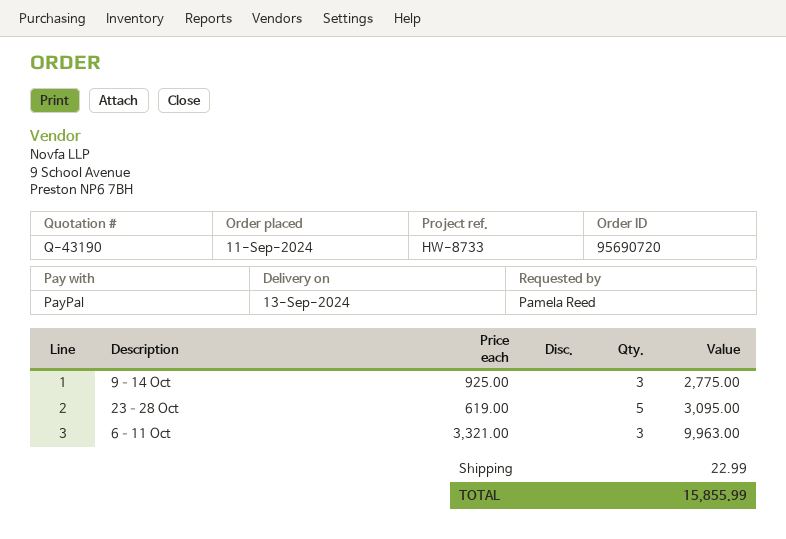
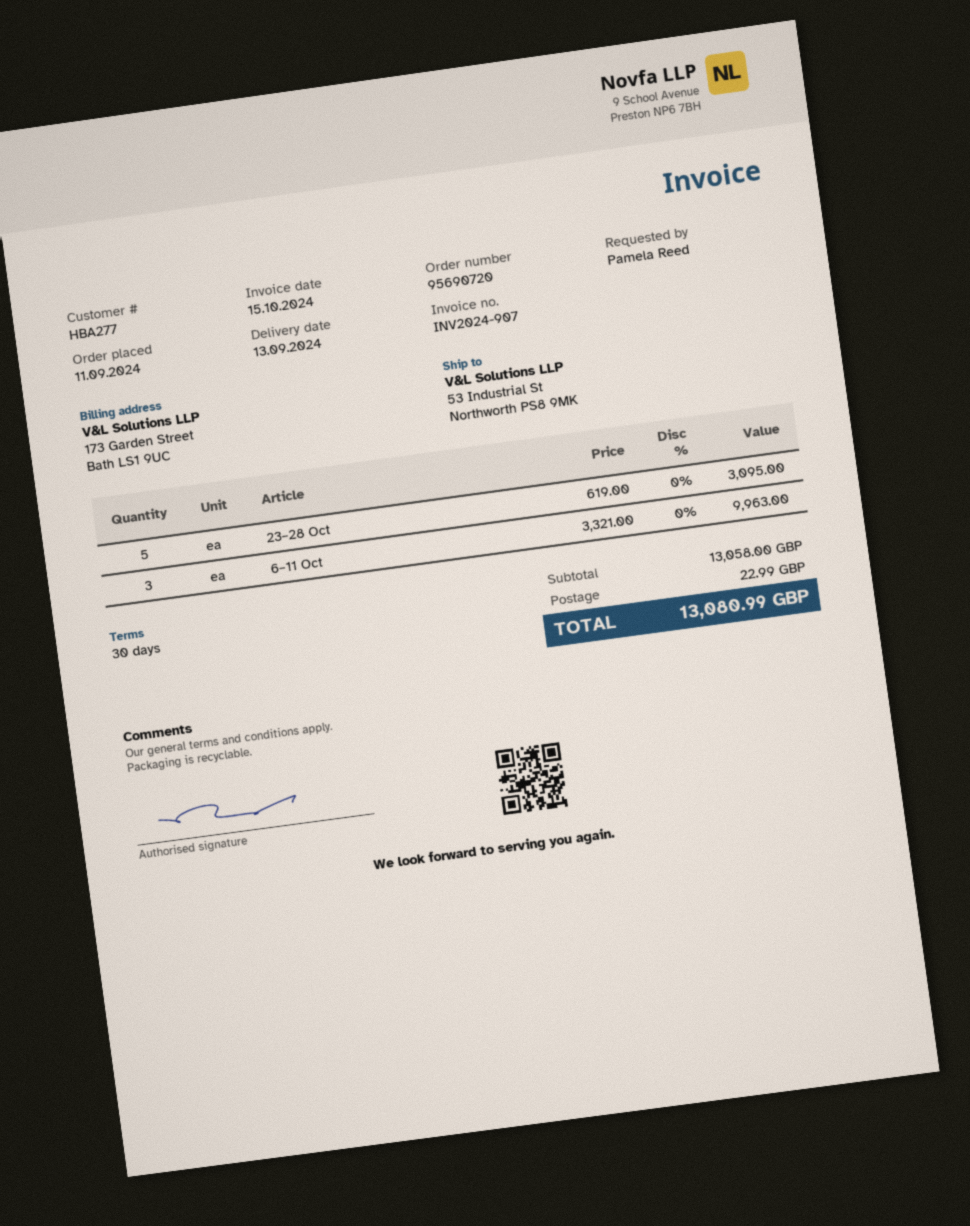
9–14 Oct: 3 x 925.00 = 2775.00 -> none
total: 15855.99 -> 13080.99

